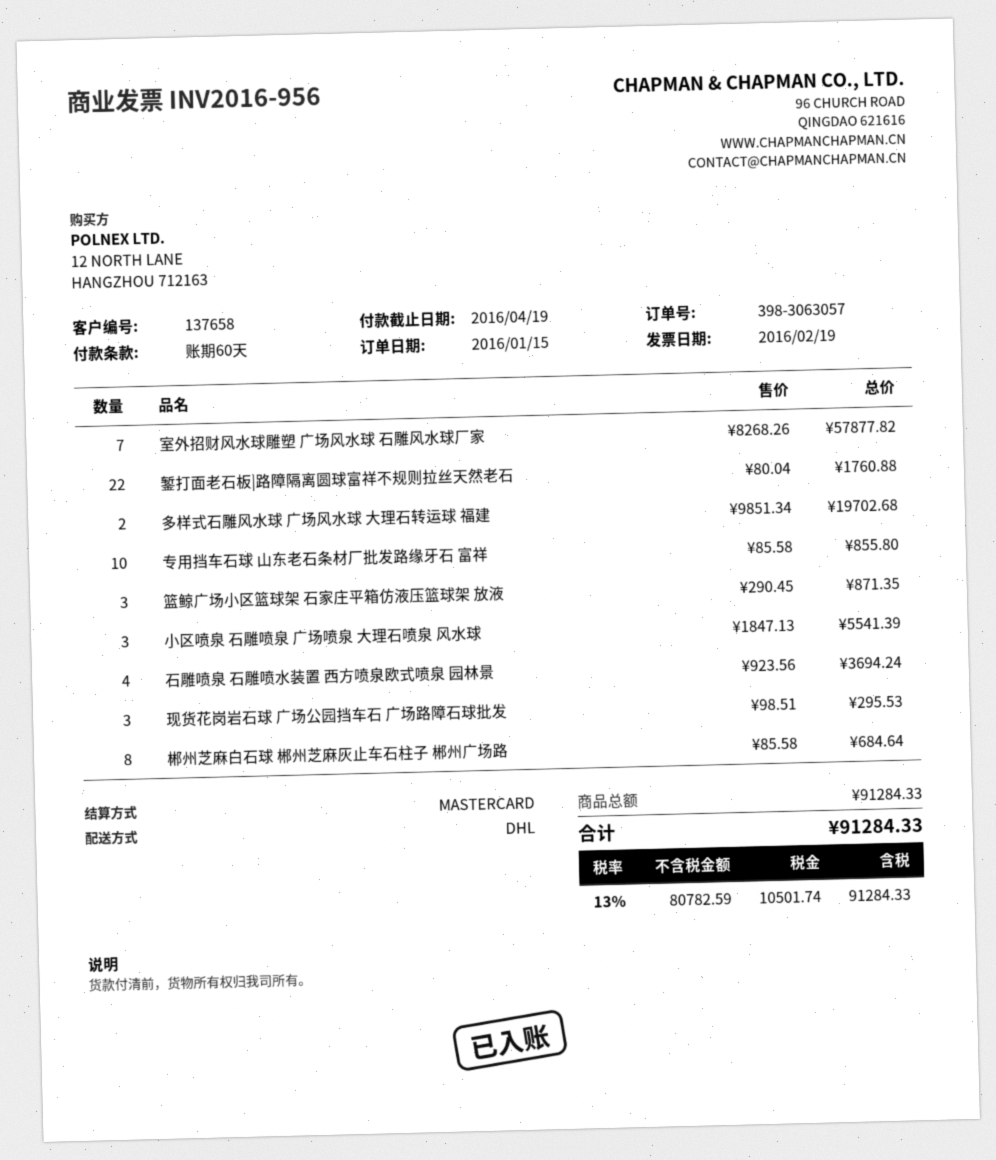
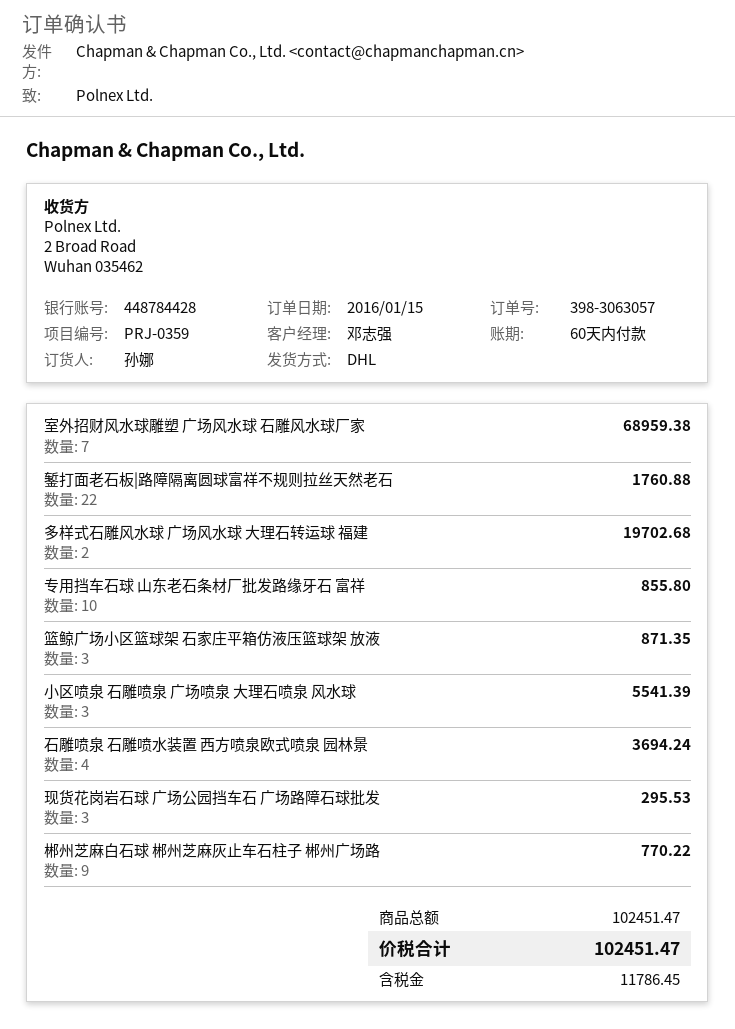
室外招财风水球雕塑 广场风水球 石雕风水球厂家: 7 for 57877.82 -> 7 for 68959.38
郴州芝麻白石球 郴州芝麻灰止车石柱子 郴州广场路: 8 for 684.64 -> 9 for 770.22
subtotal: 91284.33 -> 102451.47
tax: 10501.74 -> 11786.45
total: 91284.33 -> 102451.47

